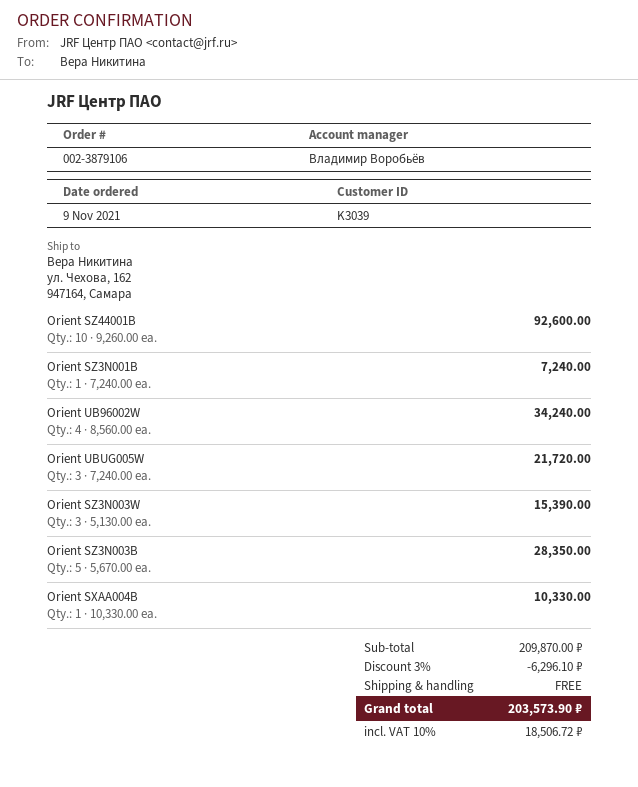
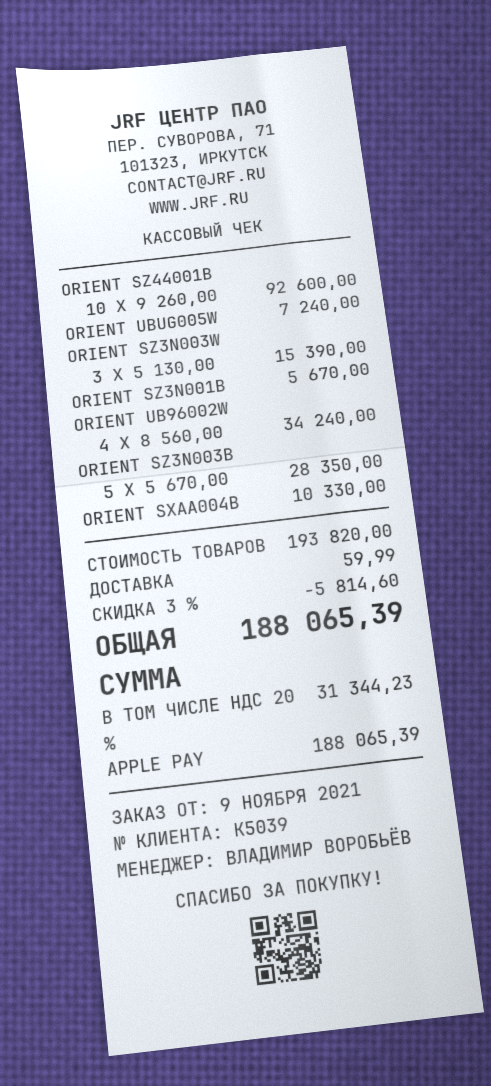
customer number: K3039 -> K5039
Orient SZ3N001B: 1 x 7240.00 = 7240.00 -> 1 x 5670.00 = 5670.00
Orient UBUG005W: 3 x 7240.00 = 21720.00 -> 1 x 7240.00 = 7240.00
subtotal: 209870.00 -> 193820.00
discount: 3% = 6296.10 -> 3% = 5814.60
shipping: 0.00 -> 59.99
tax: 10% = 18506.72 -> 20% = 31344.23
total: 203573.90 -> 188065.39

